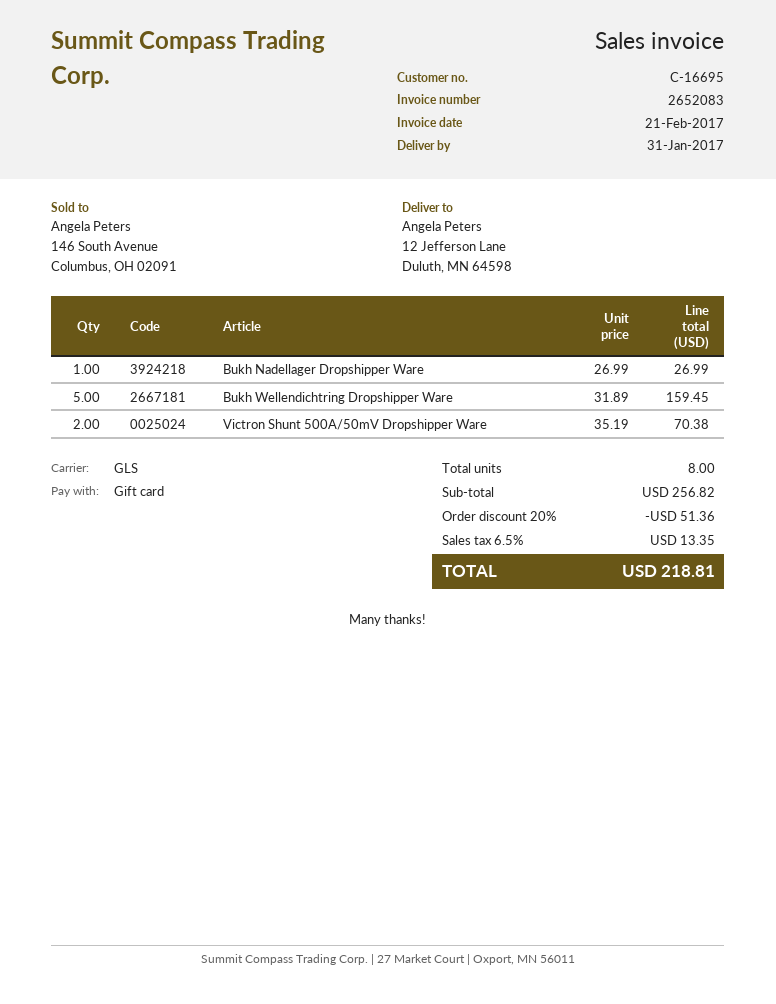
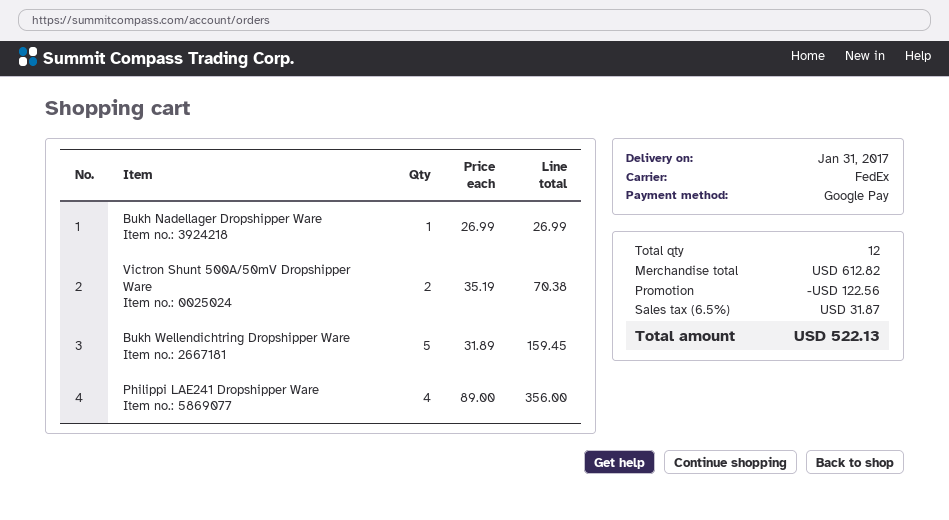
payment method: gift card -> Google Pay
shipping method: GLS -> FedEx
Philippi LAE241 Dropshipper Ware: none -> 4 x 89.00 = 356.00
total quantity: 8 -> 12
subtotal: 256.82 -> 612.82
discount: 51.36 -> 122.56
tax: 6.5% = 13.35 -> 6.5% = 31.87
total: 218.81 -> 522.13

